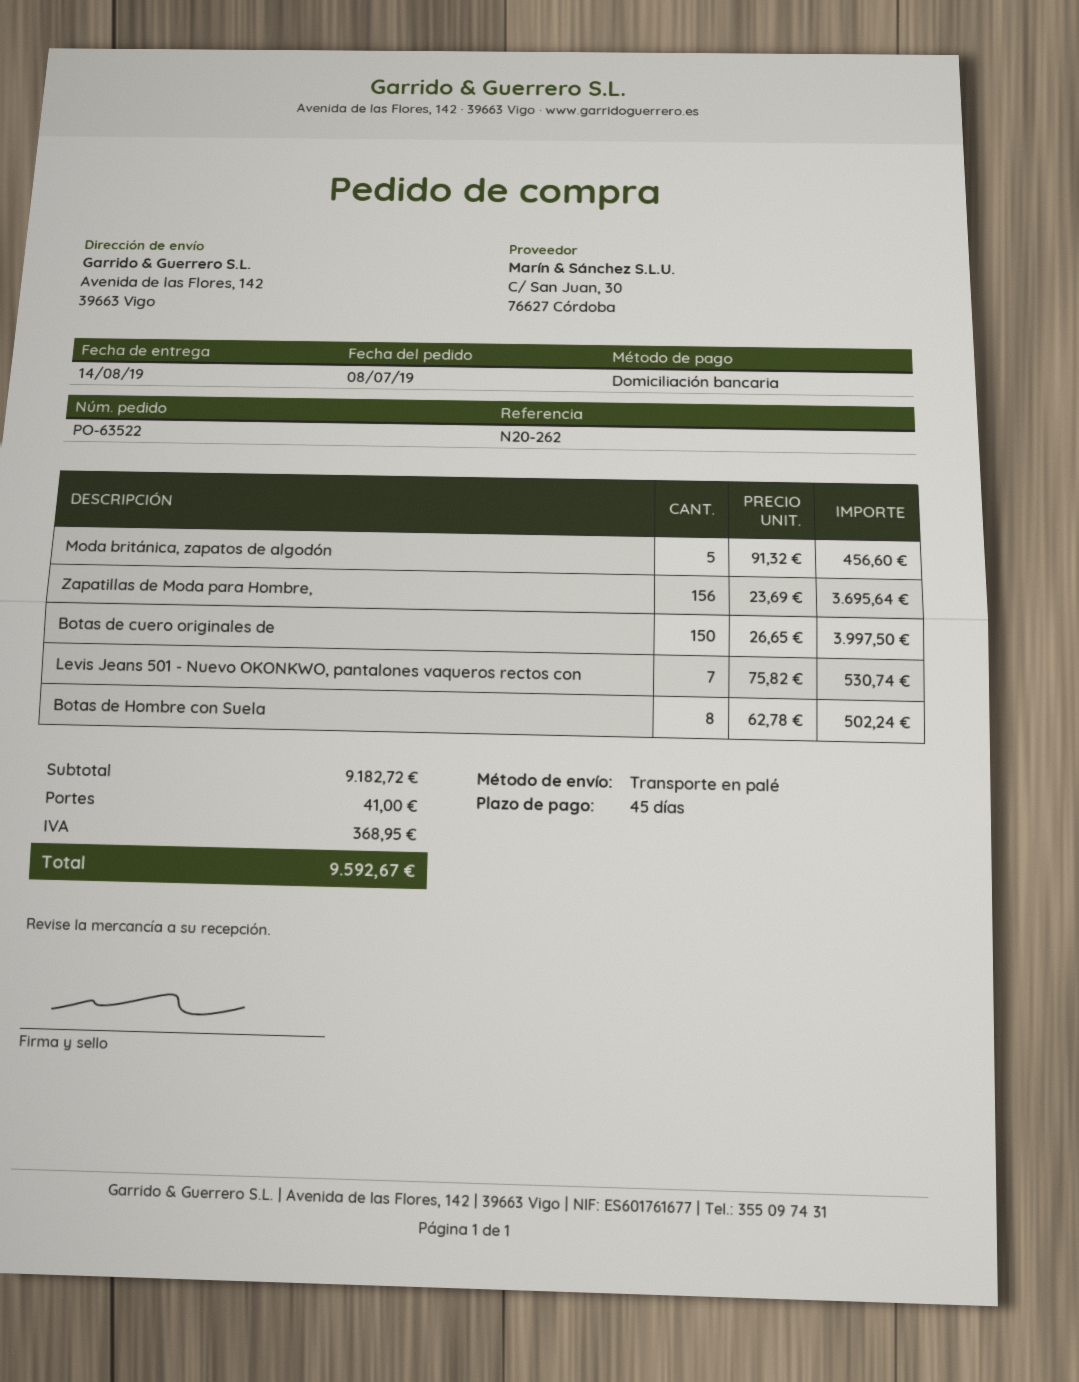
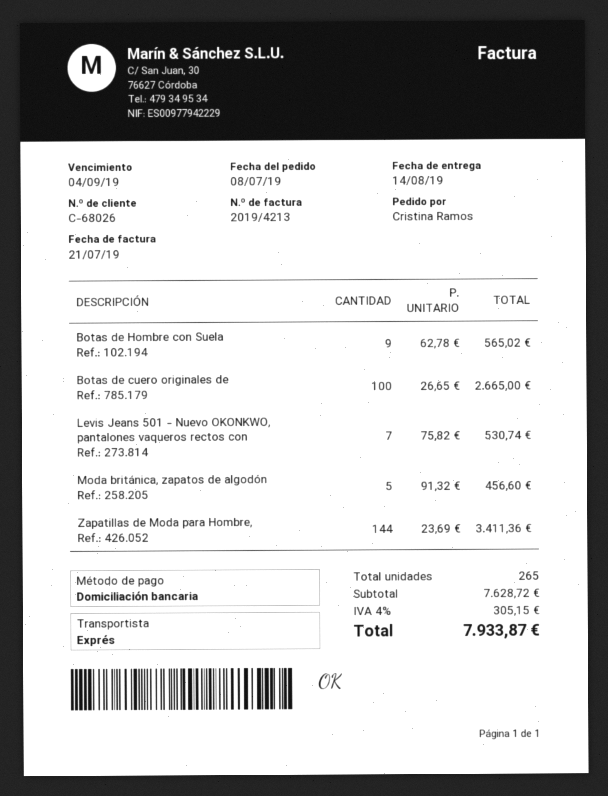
shipping method: pallet freight -> express
Zapatillas de Moda para Hombre,: 156 x 23.69 = 3695.64 -> 144 x 23.69 = 3411.36
Botas de cuero originales de: 150 x 26.65 = 3997.50 -> 100 x 26.65 = 2665.00
Botas de Hombre con Suela: 8 x 62.78 = 502.24 -> 9 x 62.78 = 565.02
subtotal: 9182.72 -> 7628.72
shipping: 41.00 -> none
tax: 368.95 -> 305.15
total: 9592.67 -> 7933.87

